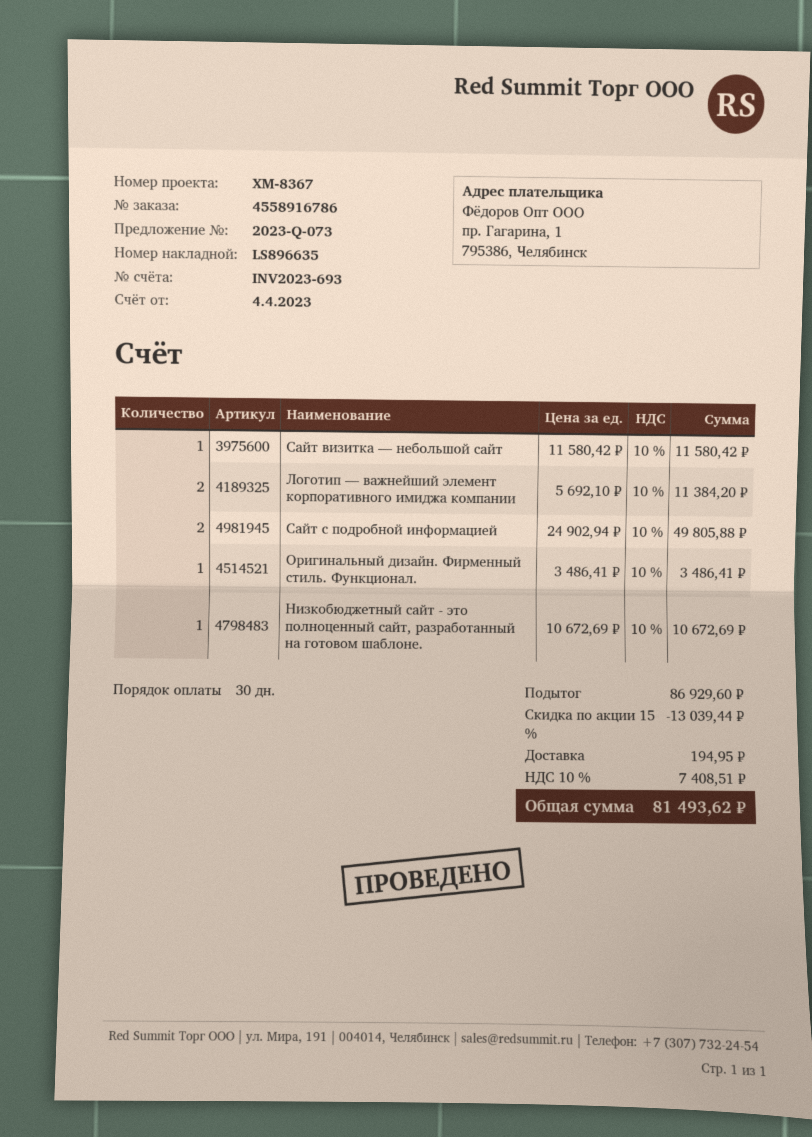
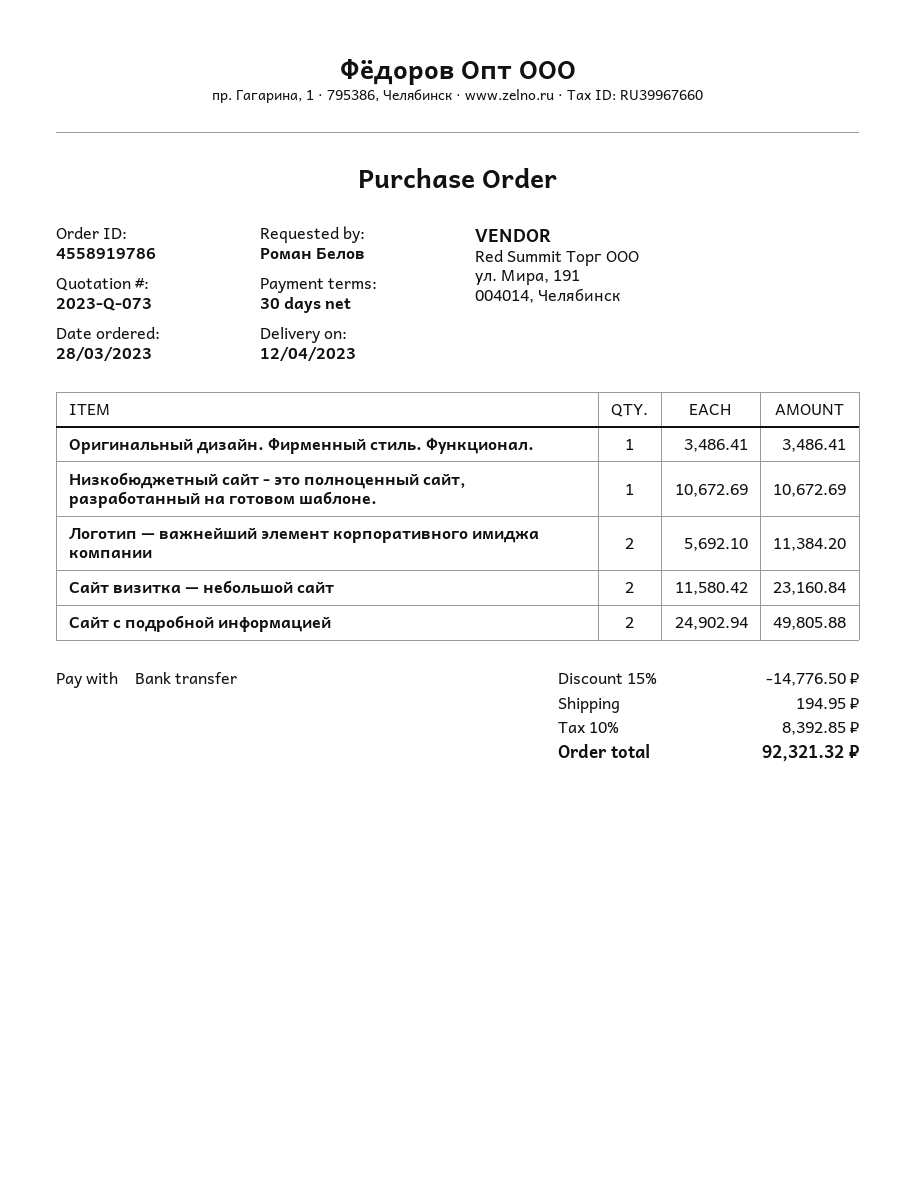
order number: 4558916786 -> 4558919786
Сайт визитка — небольшой сайт: 1 x 11580.42 = 11580.42 -> 2 x 11580.42 = 23160.84
discount: 15% = 13039.44 -> 15% = 14776.50
tax: 10% = 7408.51 -> 10% = 8392.85
total: 81493.62 -> 92321.32

